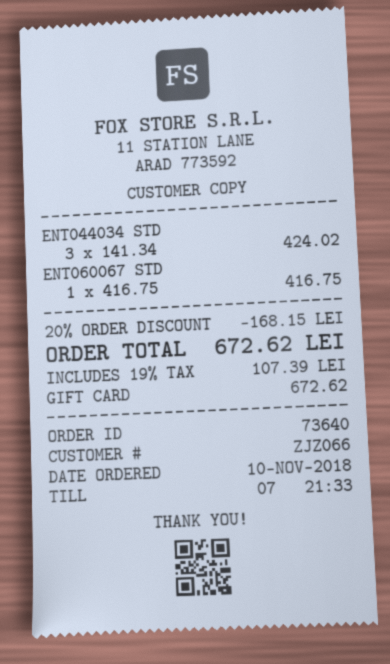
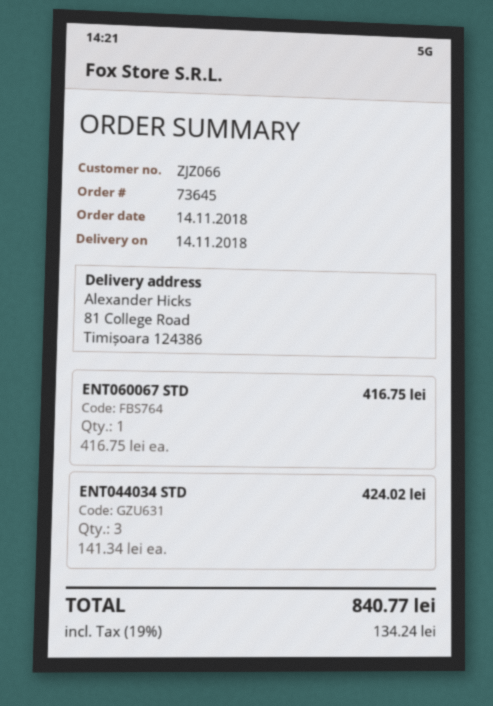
order number: 73640 -> 73645
order date: 2018-11-10 -> 2018-11-14
discount: 20% = 168.15 -> none
tax: 19% = 107.39 -> 19% = 134.24
total: 672.62 -> 840.77

